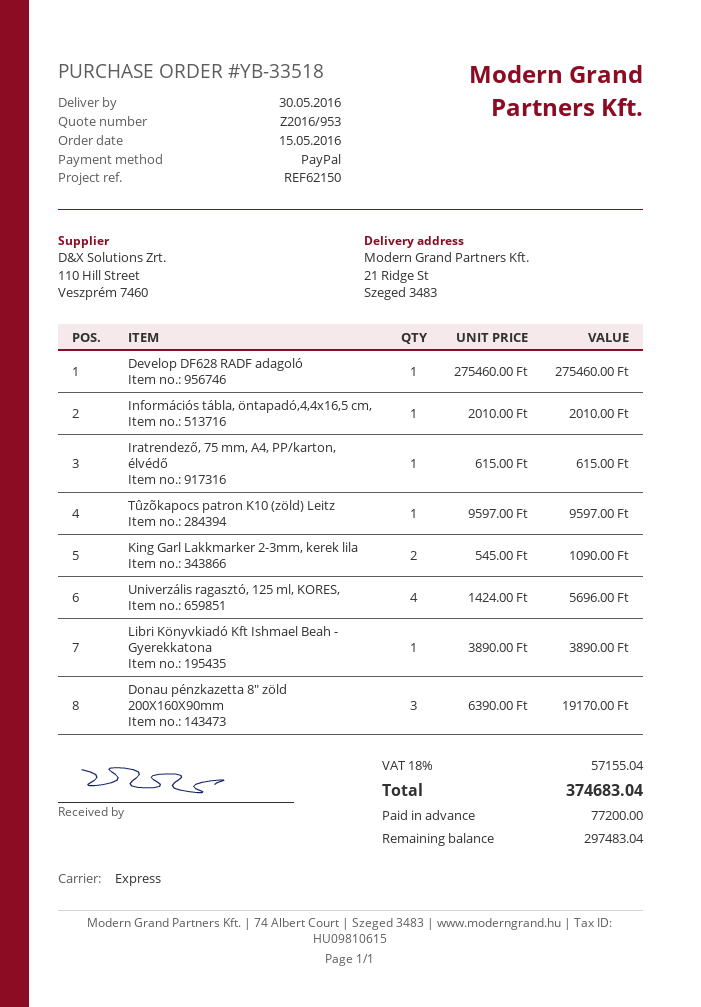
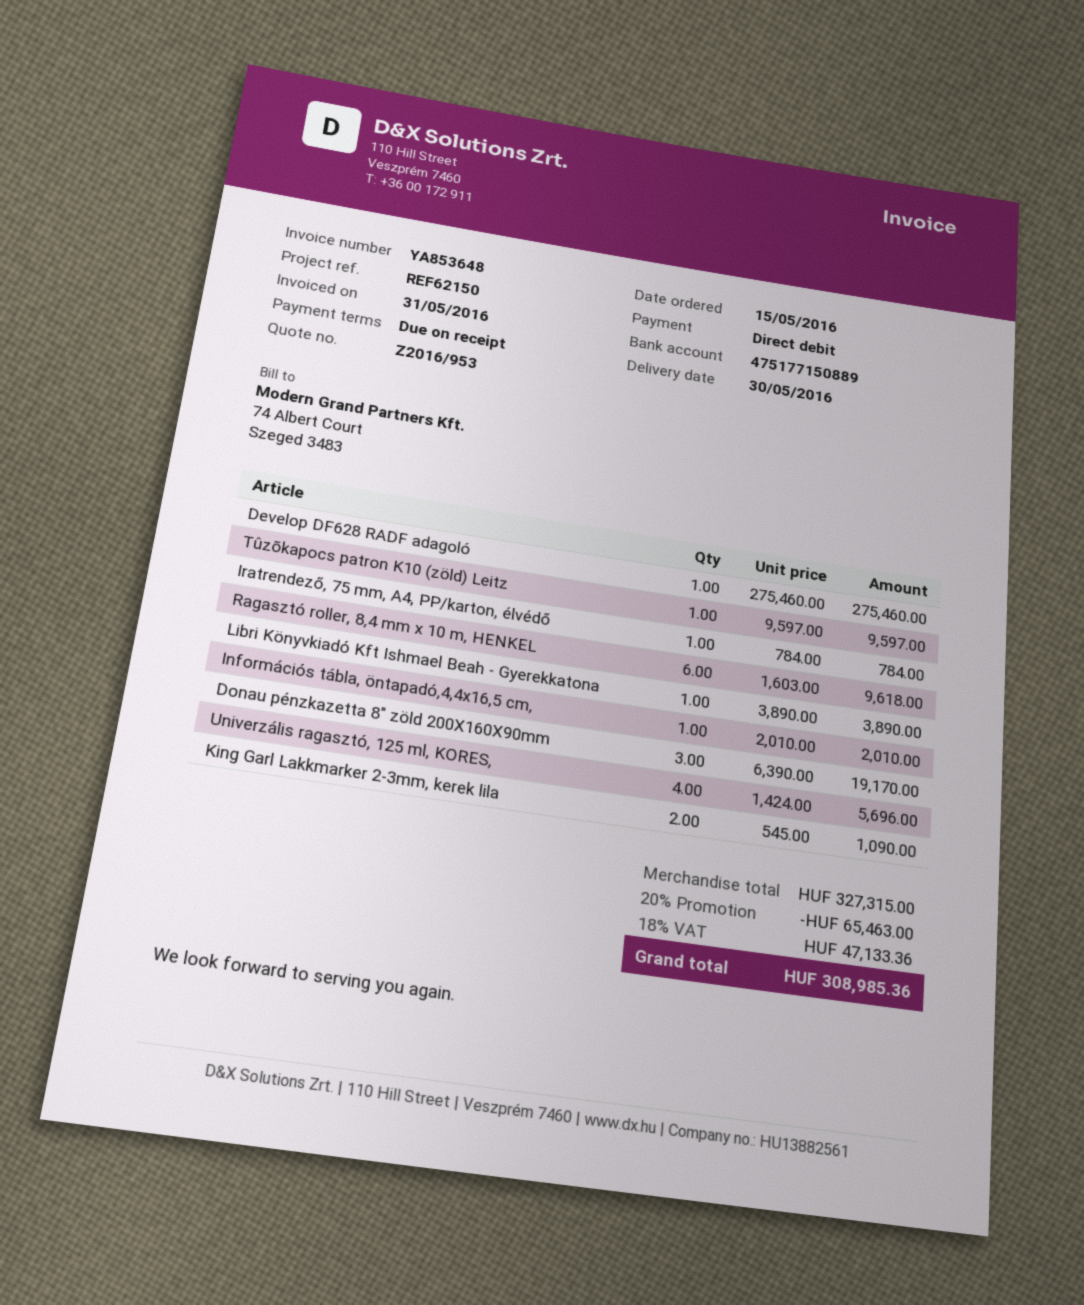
payment method: PayPal -> direct debit
Iratrendező, 75 mm, A4, PP/karton, élvédő: 1 x 615.00 = 615.00 -> 1 x 784.00 = 784.00
Ragasztó roller, 8,4 mm x 10 m, HENKEL: none -> 6 x 1603.00 = 9618.00
discount: none -> 20% = 65463.00
tax: 18% = 57155.04 -> 18% = 47133.36
total: 374683.04 -> 308985.36

